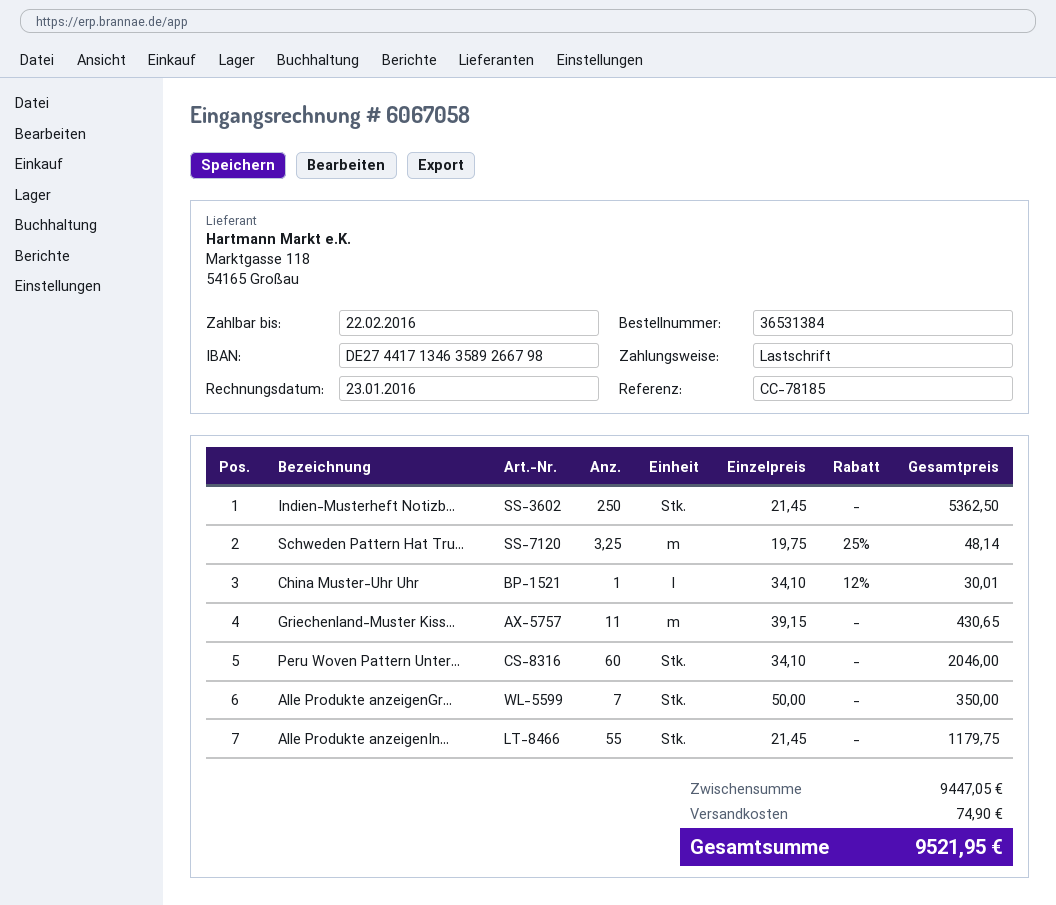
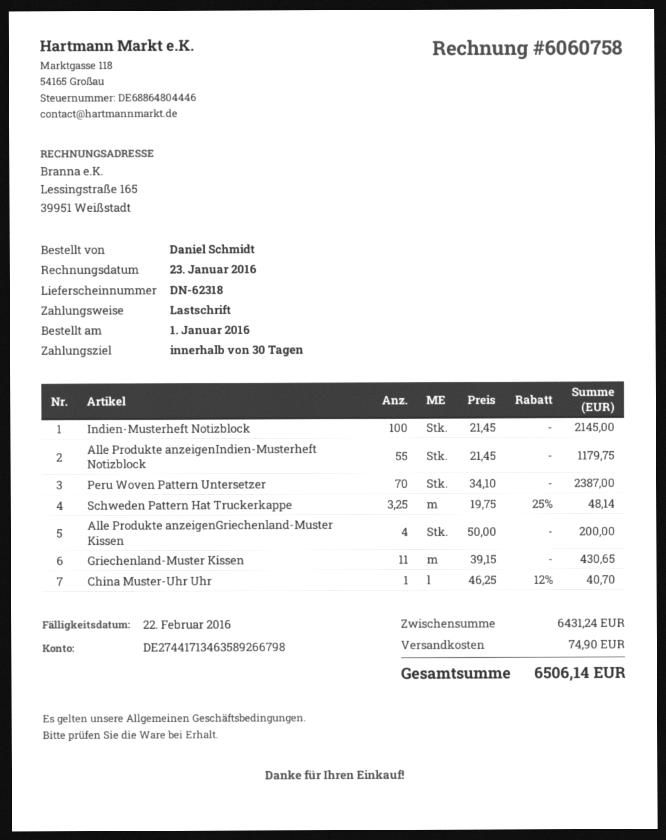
invoice number: 6067058 -> 6060758
Indien-Musterheft Notizb...: 250 x 21.45 = 5362.50 -> 100 x 21.45 = 2145.00
China Muster-Uhr Uhr: 1 x 34.10 - 12% = 30.01 -> 1 x 46.25 - 12% = 40.70
Peru Woven Pattern Unter...: 60 x 34.10 = 2046.00 -> 70 x 34.10 = 2387.00
Alle Produkte anzeigenGr...: 7 x 50.00 = 350.00 -> 4 x 50.00 = 200.00
subtotal: 9447.05 -> 6431.24
total: 9521.95 -> 6506.14

